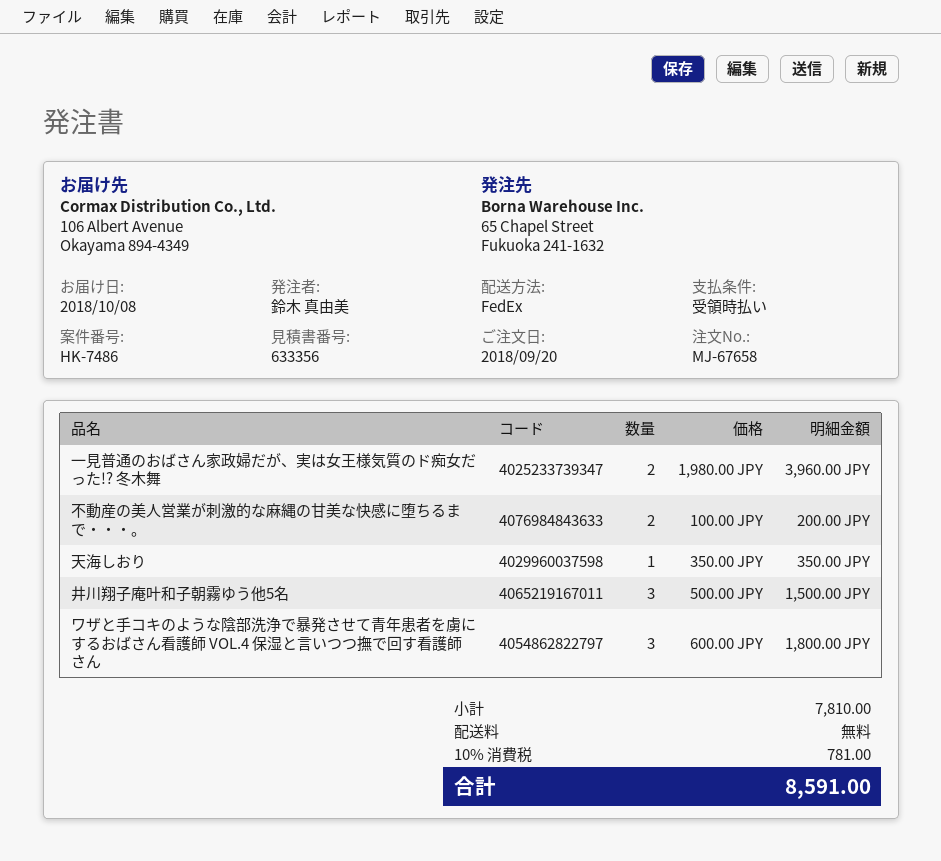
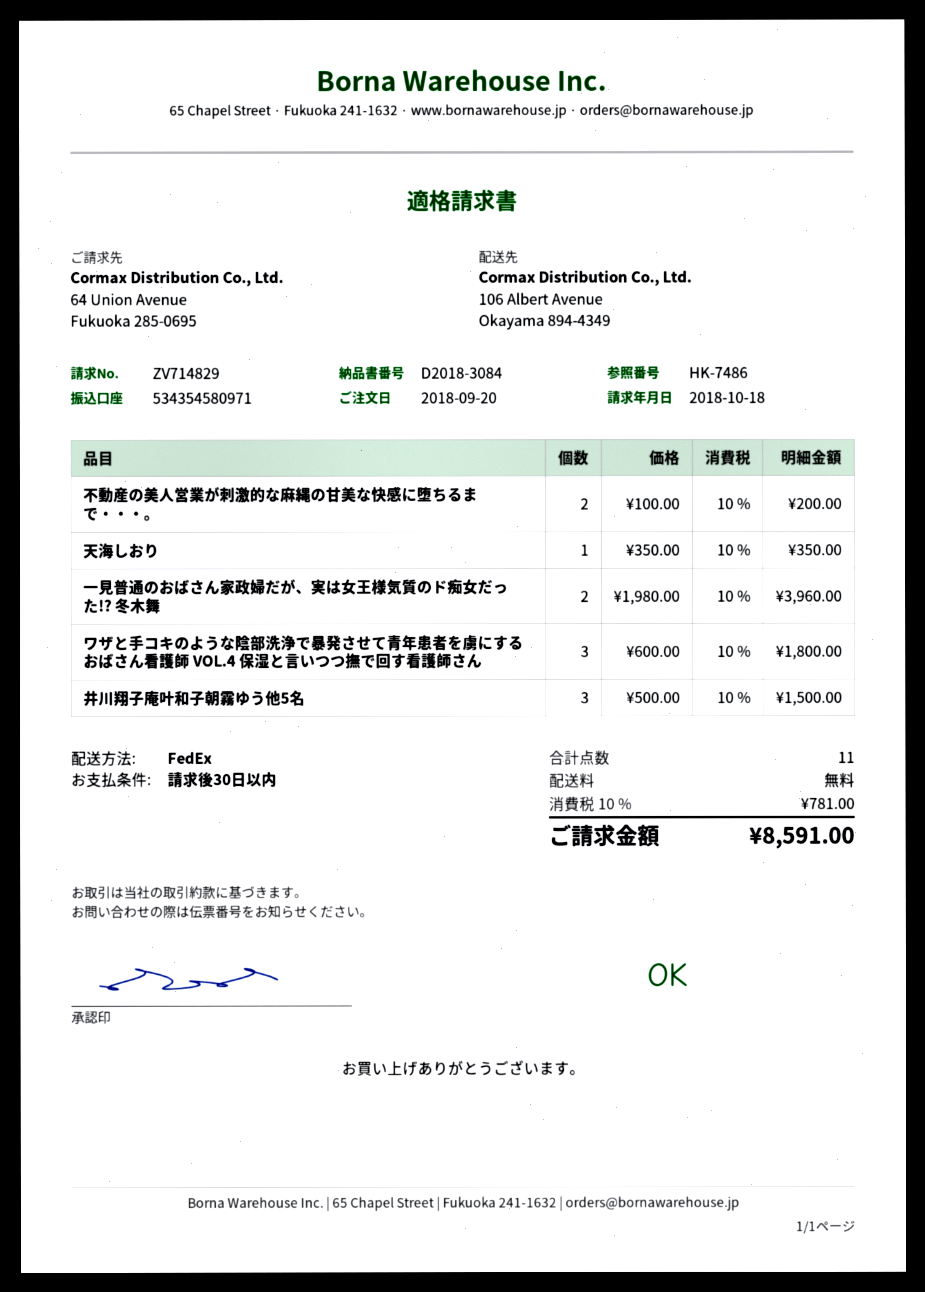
payment terms: on receipt -> 30 days

